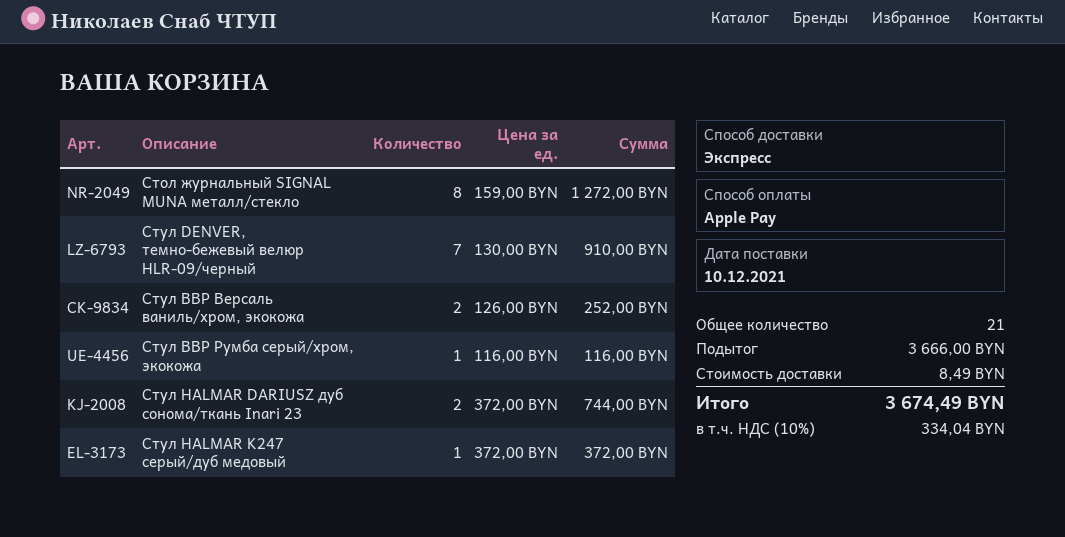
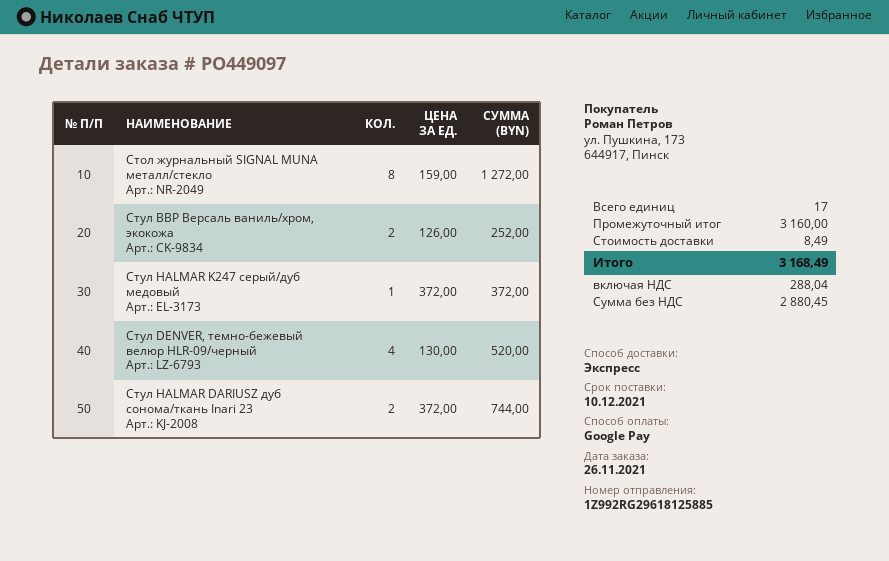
payment method: Apple Pay -> Google Pay
Стул DENVER, темно-бежевый велюр HLR-09/черный: 7 x 130.00 = 910.00 -> 4 x 130.00 = 520.00
Стул ВВР Румба серый/хром, экокожа: 1 x 116.00 = 116.00 -> none
total quantity: 21 -> 17
subtotal: 3666.00 -> 3160.00
tax: 334.04 -> 288.04
total: 3674.49 -> 3168.49

